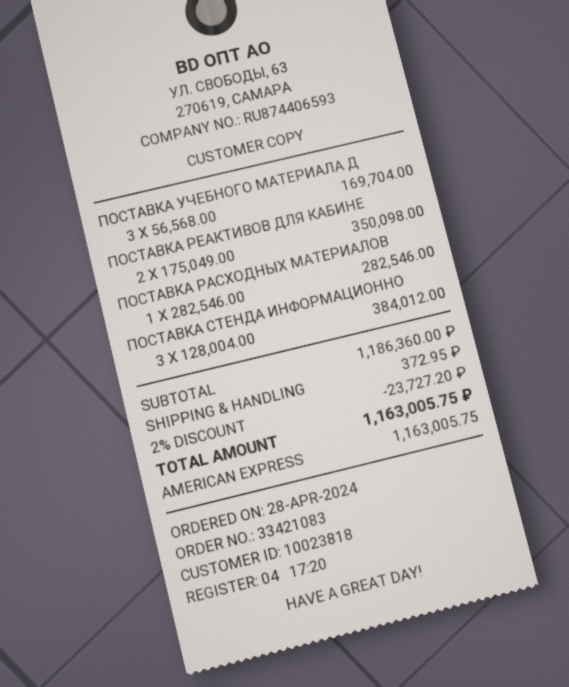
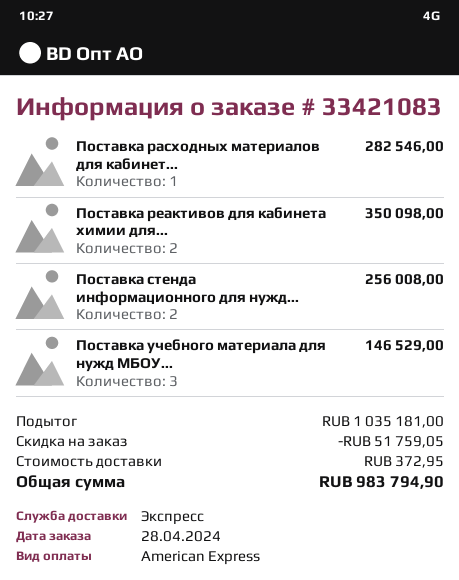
ПОСТАВКА УЧЕБНОГО МАТЕРИАЛА Д: 3 for 169704.00 -> 3 for 146529.00
ПОСТАВКА СТЕНДА ИНФОРМАЦИОННО: 3 for 384012.00 -> 2 for 256008.00
subtotal: 1186360.00 -> 1035181.00
discount: 23727.20 -> 51759.05
total: 1163005.75 -> 983794.90

